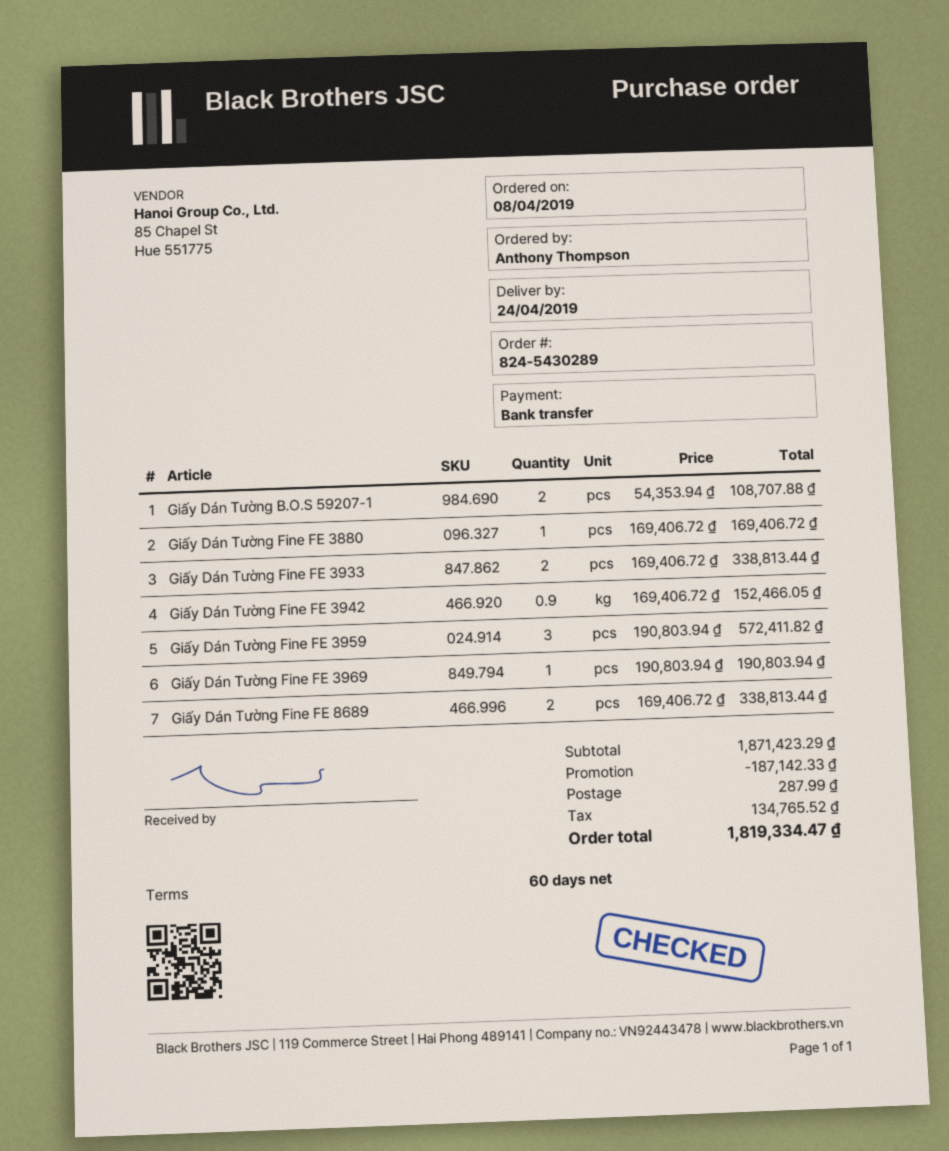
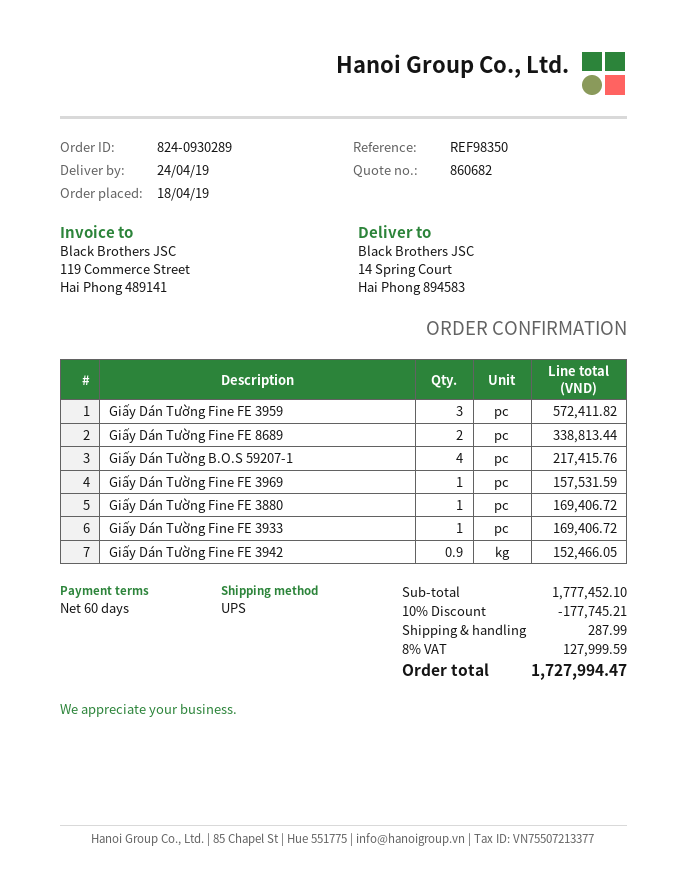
order number: 824-5430289 -> 824-0930289
order date: 2019-04-08 -> 2019-04-18
Giấy Dán Tường B.O.S 59207-1: 2 for 108707.88 -> 4 for 217415.76
Giấy Dán Tường Fine FE 3933: 2 for 338813.44 -> 1 for 169406.72
Giấy Dán Tường Fine FE 3969: 1 for 190803.94 -> 1 for 157531.59
subtotal: 1871423.29 -> 1777452.10
discount: 187142.33 -> 177745.21
tax: 134765.52 -> 127999.59
total: 1819334.47 -> 1727994.47

